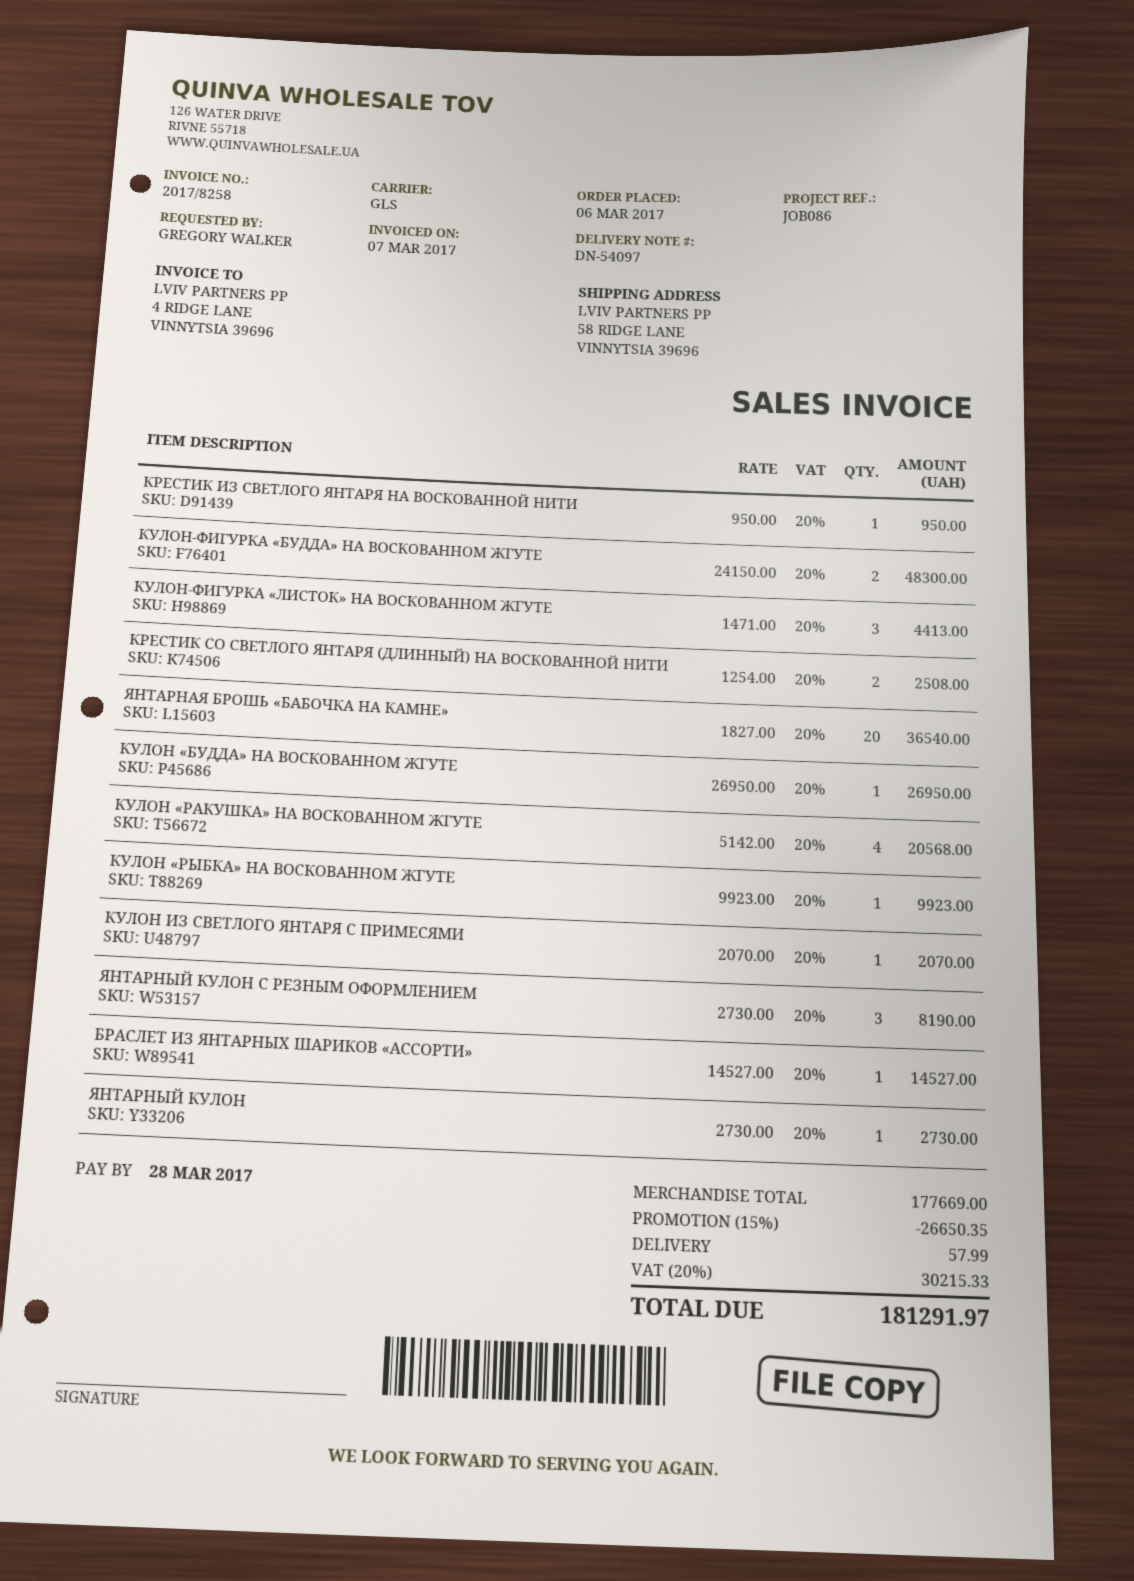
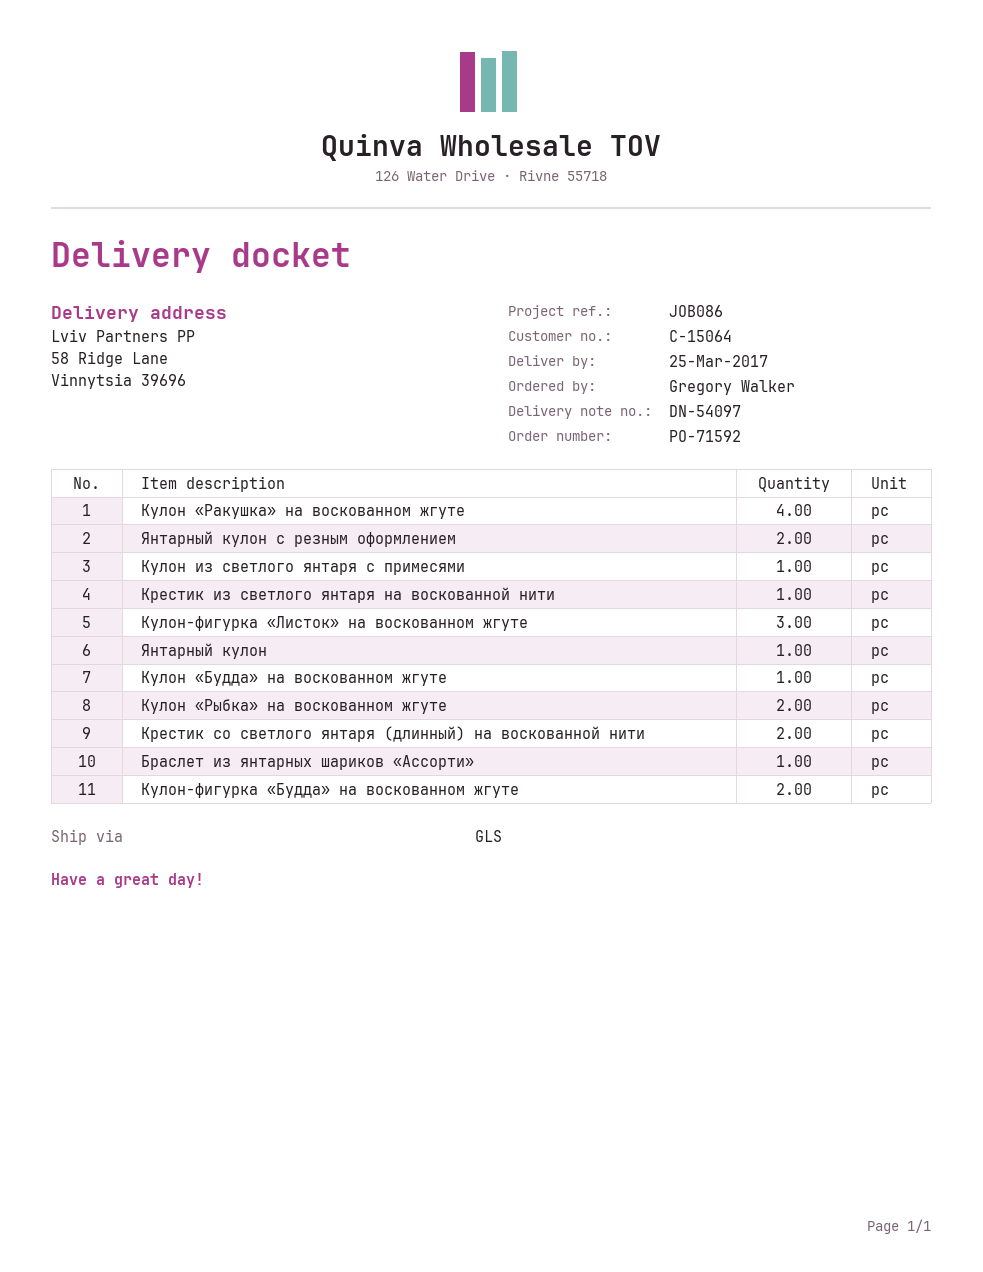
ЯНТАРНАЯ БРОШЬ «БАБОЧКА НА КАМНЕ»: 20 -> none
КУЛОН «РЫБКА» НА ВОСКОВАННОМ ЖГУТЕ: 1 -> 2
ЯНТАРНЫЙ КУЛОН С РЕЗНЫМ ОФОРМЛЕНИЕМ: 3 -> 2

